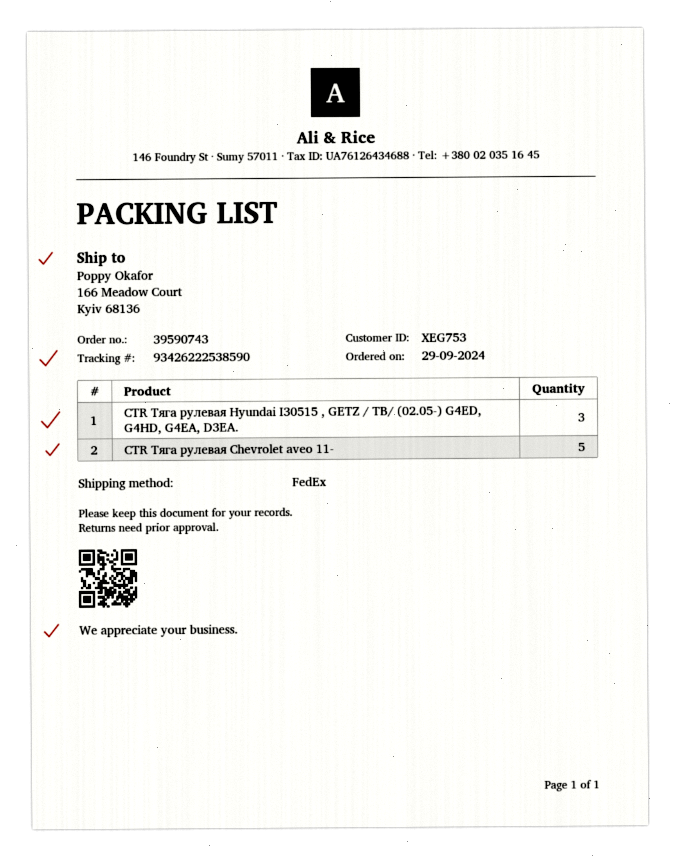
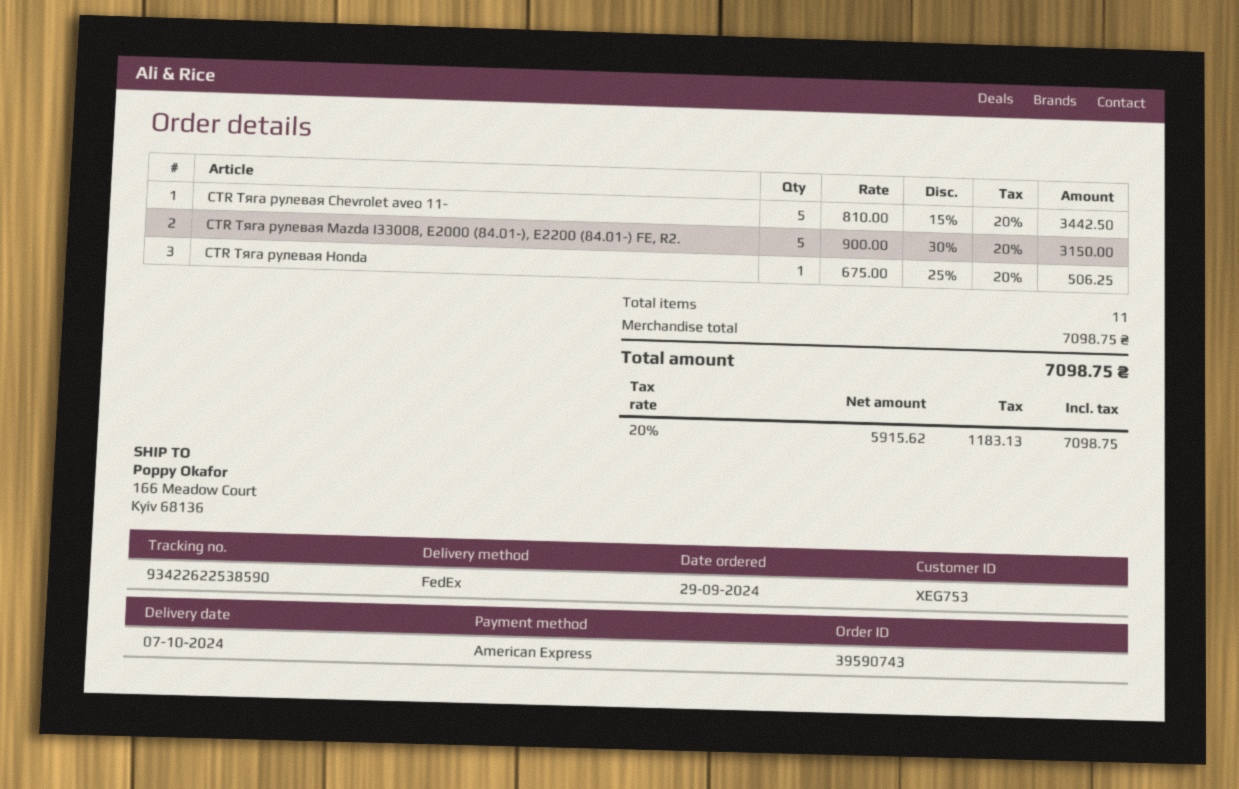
tracking number: 93426222538590 -> 93422622538590
CTR Тяга рулевая Hyundai I30515 , GETZ / TB/ (02.05-) G4ED, G4HD, G4EA, D3EA.: 3 -> none
CTR Тяга рулевая Mazda I33008, E2000 (84.01-), E2200 (84.01-) FE, R2.: none -> 5
CTR Тяга рулевая Honda: none -> 1

